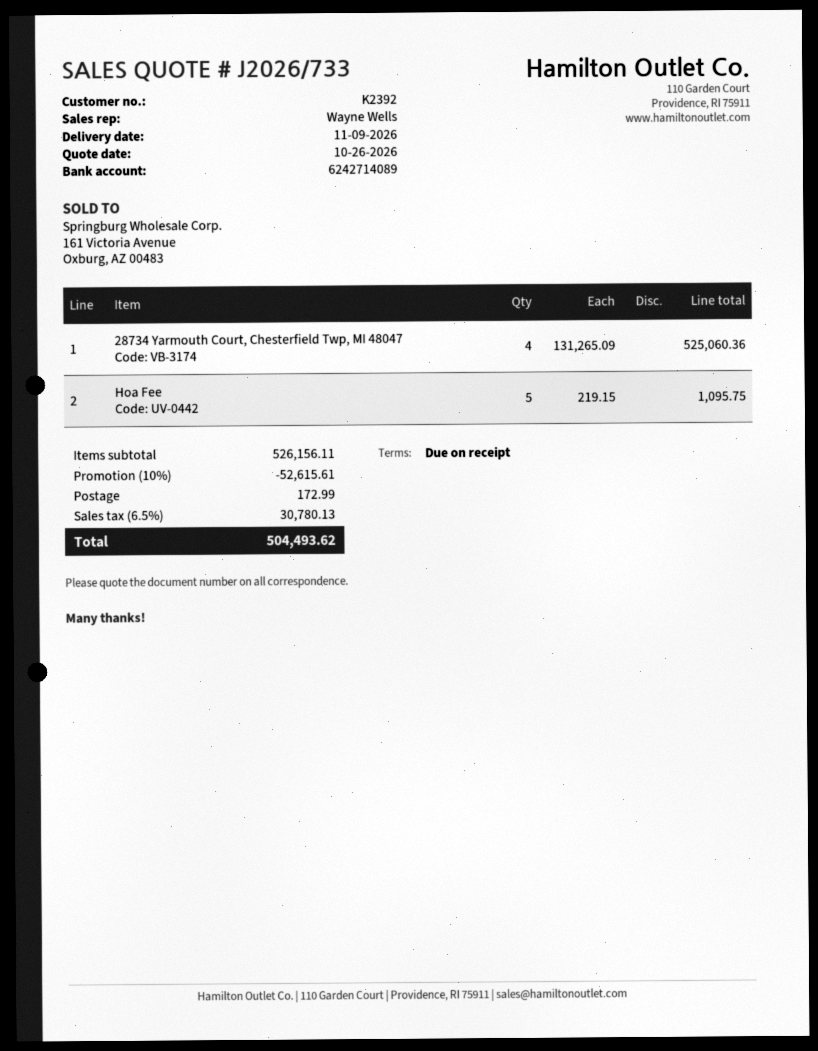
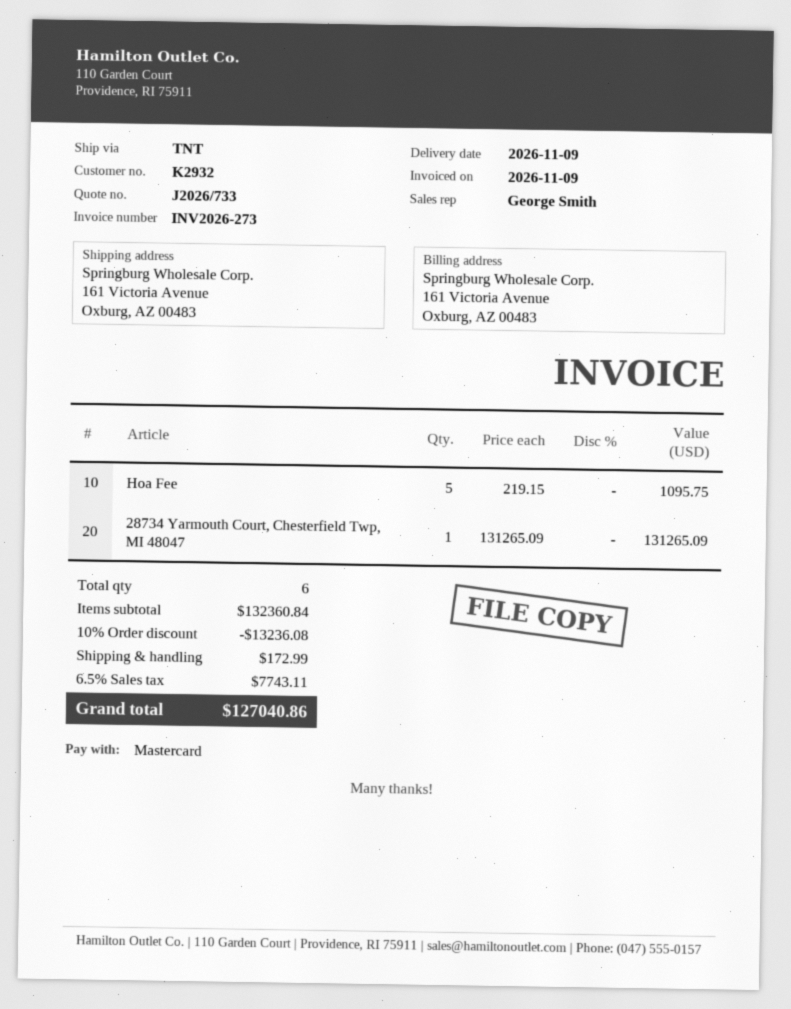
customer number: K2392 -> K2932
sales rep: Wayne Wells -> George Smith
28734 Yarmouth Court, Chesterfield Twp, MI 48047: 4 x 131265.09 = 525060.36 -> 1 x 131265.09 = 131265.09
subtotal: 526156.11 -> 132360.84
discount: 10% = 52615.61 -> 10% = 13236.08
tax: 6.5% = 30780.13 -> 6.5% = 7743.11
total: 504493.62 -> 127040.86

